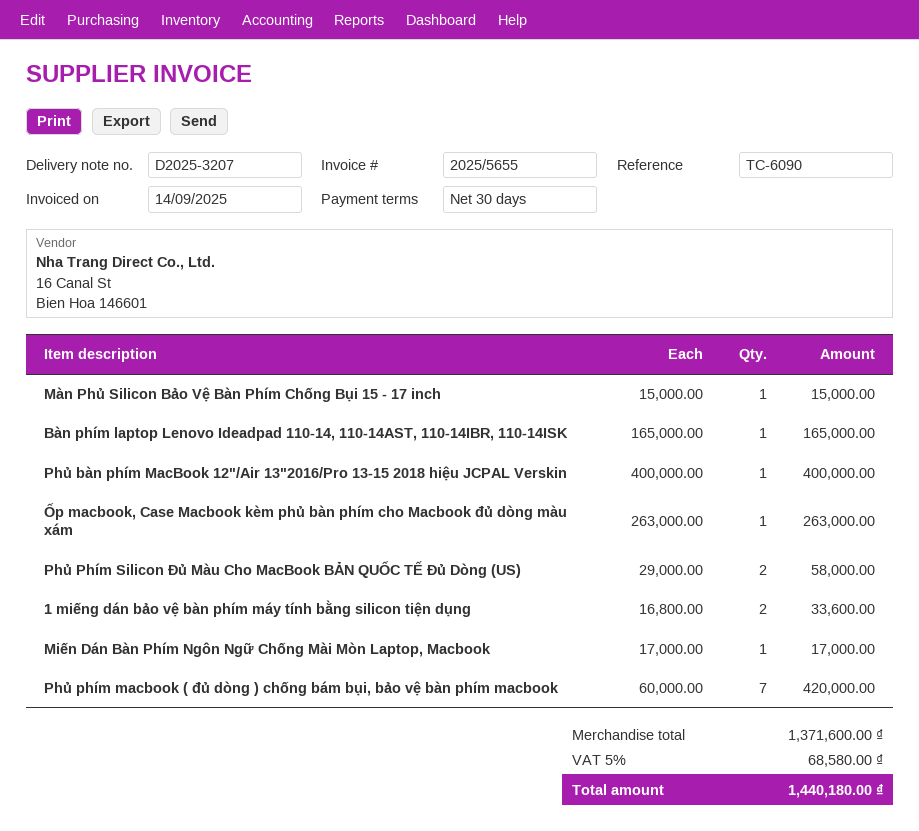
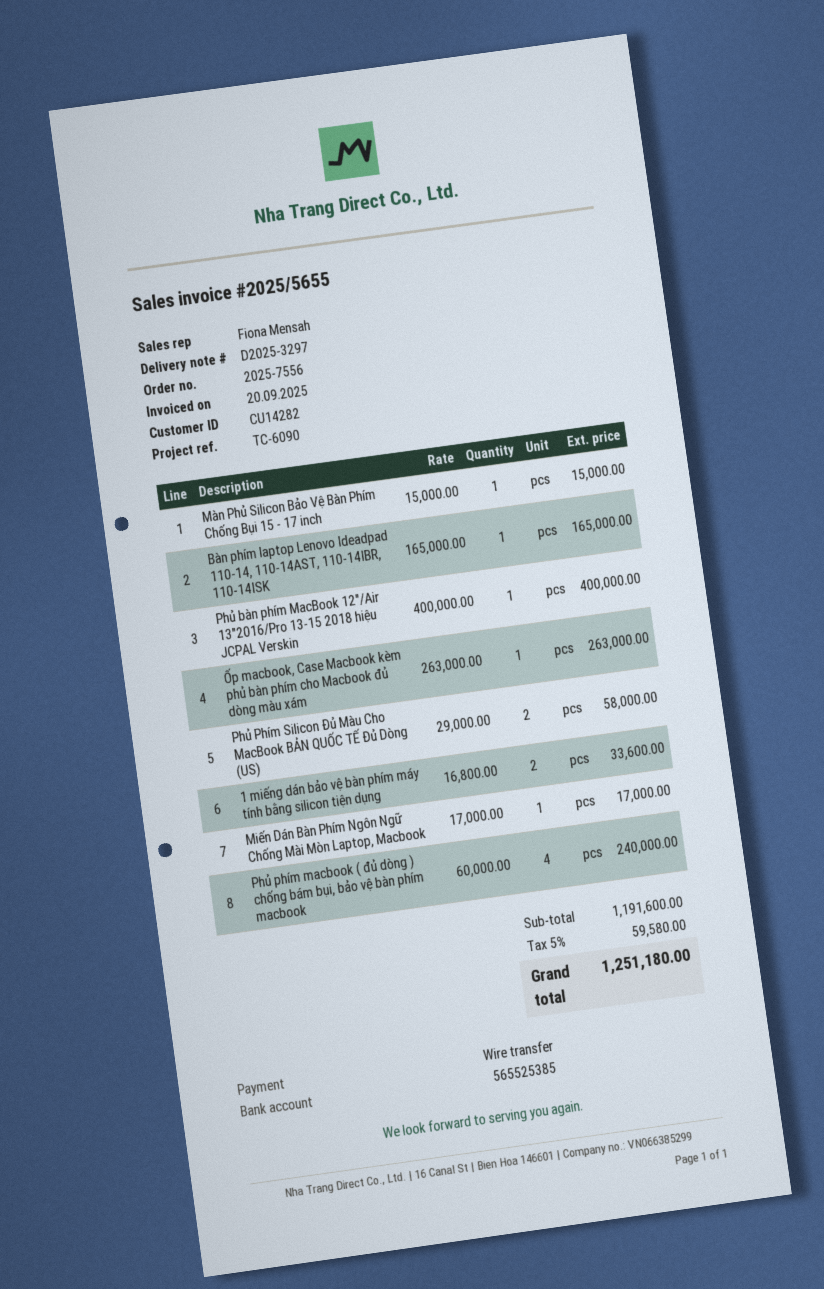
delivery note number: D2025-3207 -> D2025-3297
invoice date: 2025-09-14 -> 2025-09-20
Phủ phím macbook ( đủ dòng ) chống bám bụi, bảo vệ bàn phím macbook: 7 x 60000.00 = 420000.00 -> 4 x 60000.00 = 240000.00
subtotal: 1371600.00 -> 1191600.00
tax: 5% = 68580.00 -> 5% = 59580.00
total: 1440180.00 -> 1251180.00

